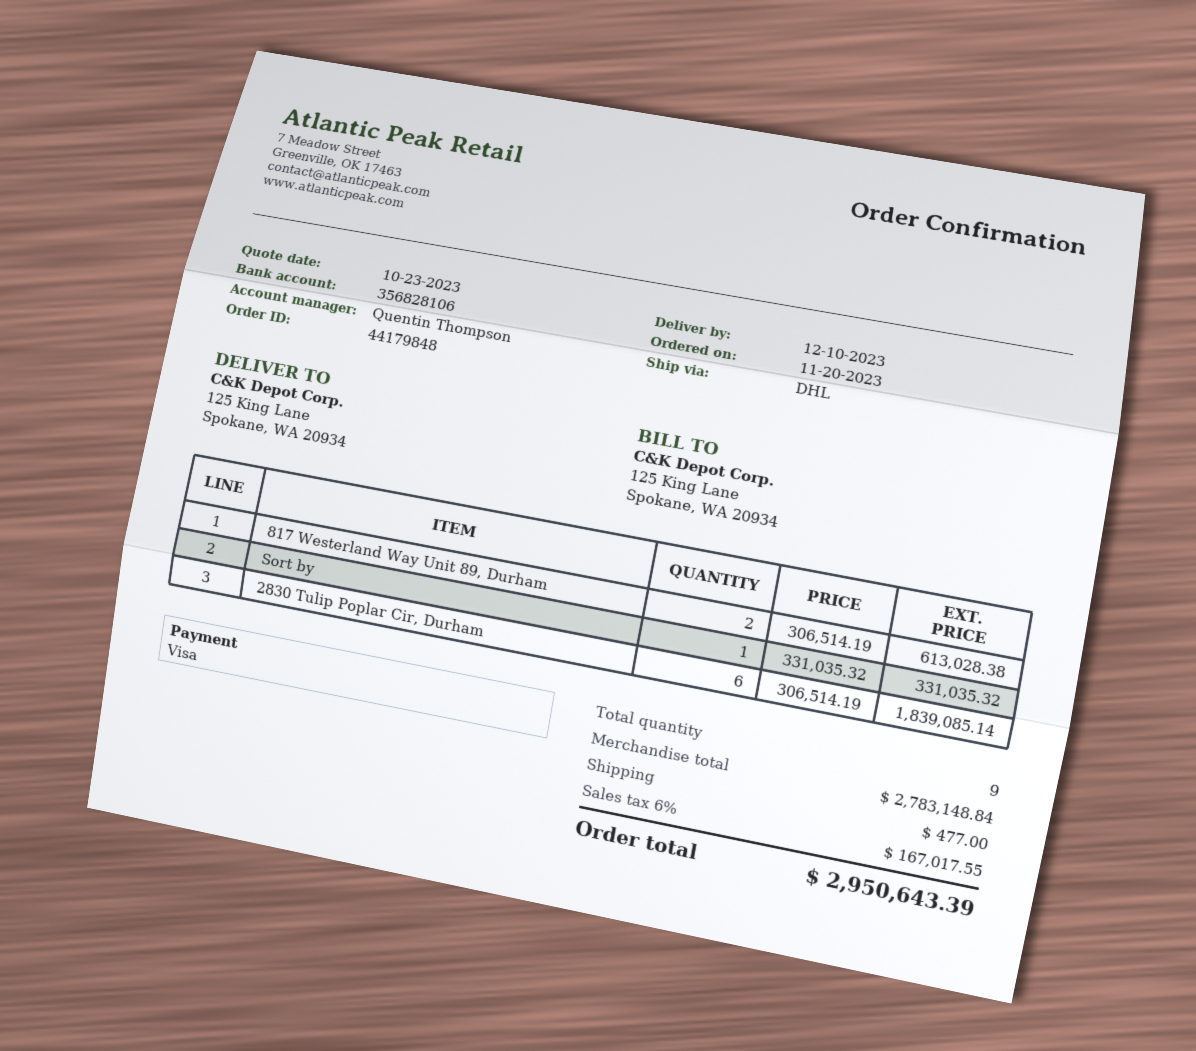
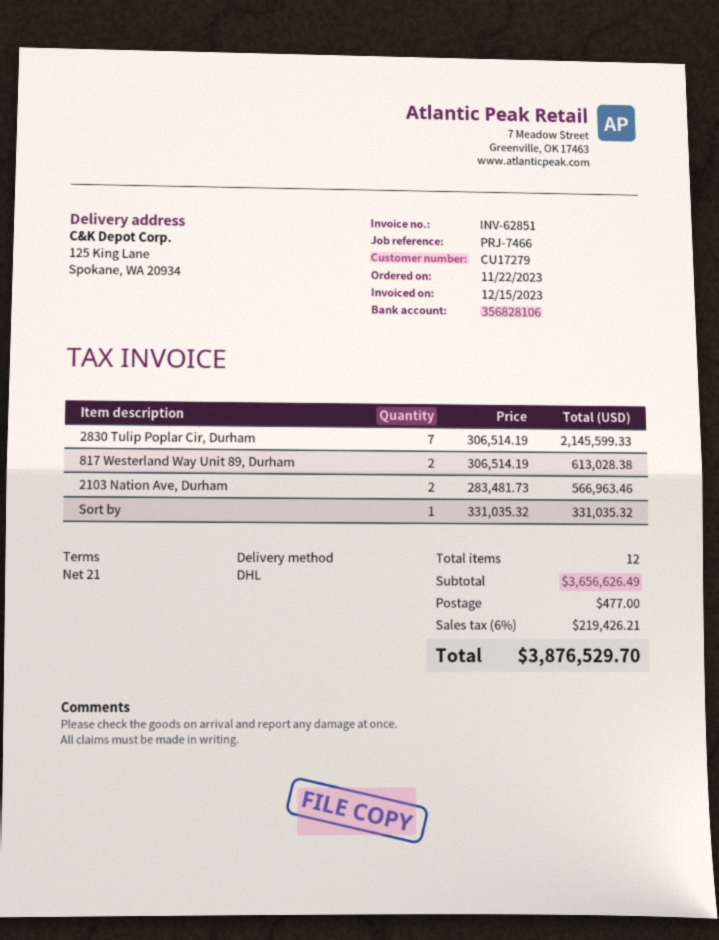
order date: 2023-11-20 -> 2023-11-22
2830 Tulip Poplar Cir, Durham: 6 x 306514.19 = 1839085.14 -> 7 x 306514.19 = 2145599.33
2103 Nation Ave, Durham: none -> 2 x 283481.73 = 566963.46
total quantity: 9 -> 12
subtotal: 2783148.84 -> 3656626.49
tax: 6% = 167017.55 -> 6% = 219426.21
total: 2950643.39 -> 3876529.70

